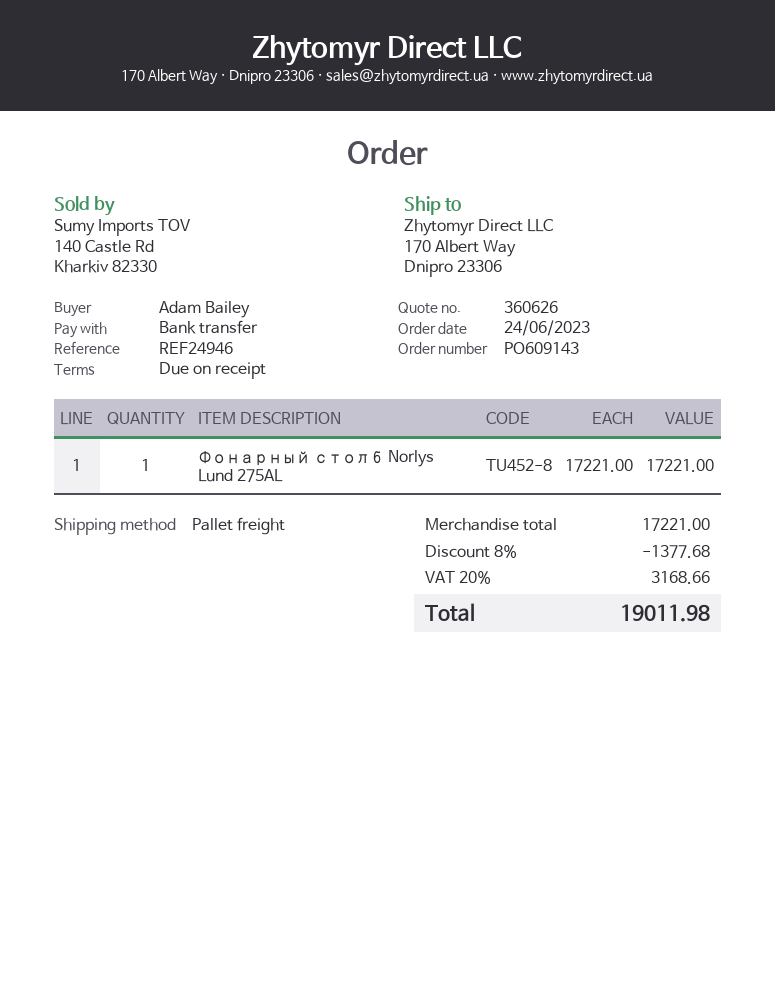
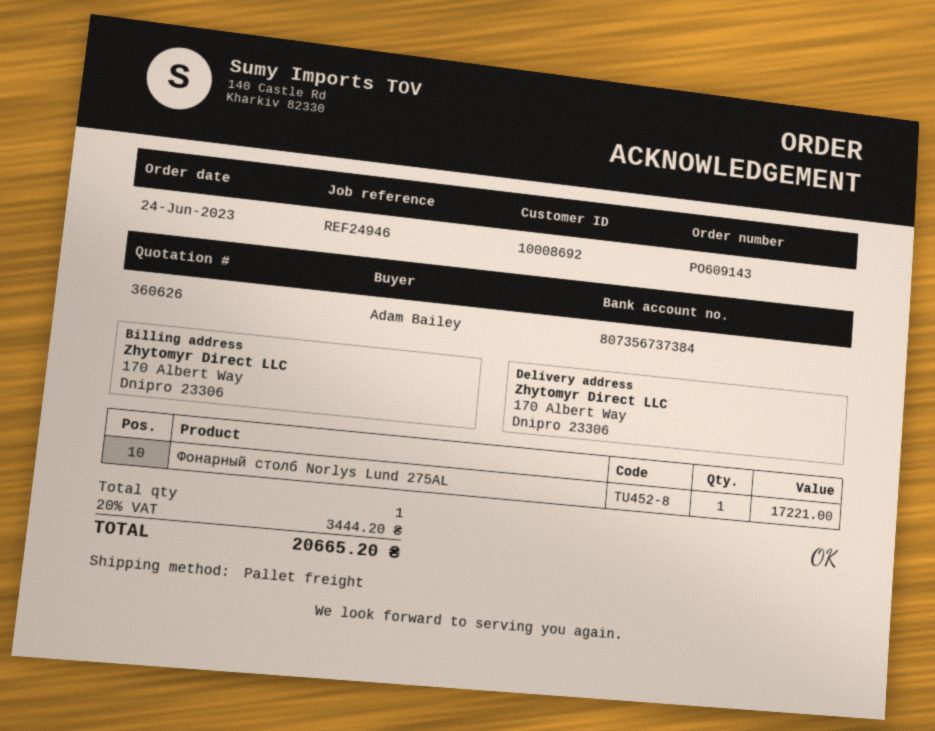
discount: 8% = 1377.68 -> none
tax: 20% = 3168.66 -> 20% = 3444.20
total: 19011.98 -> 20665.20

